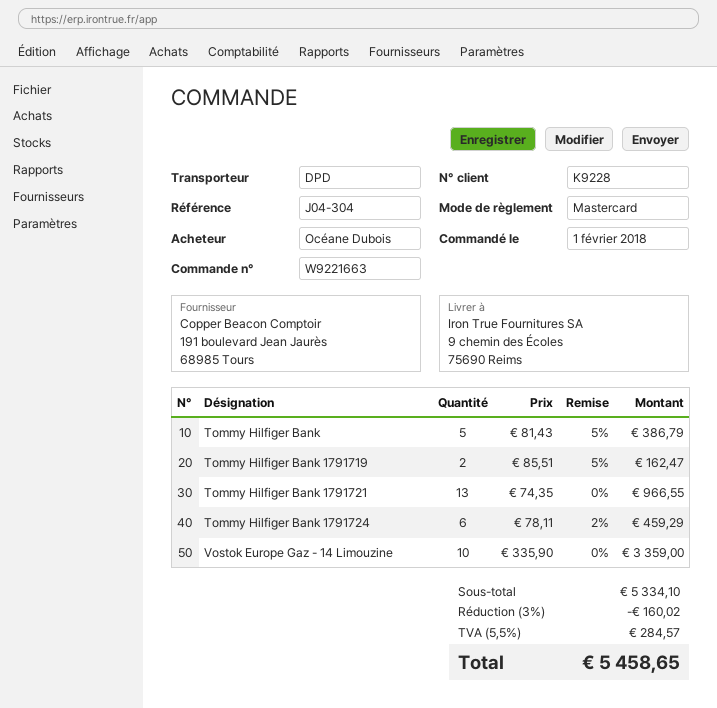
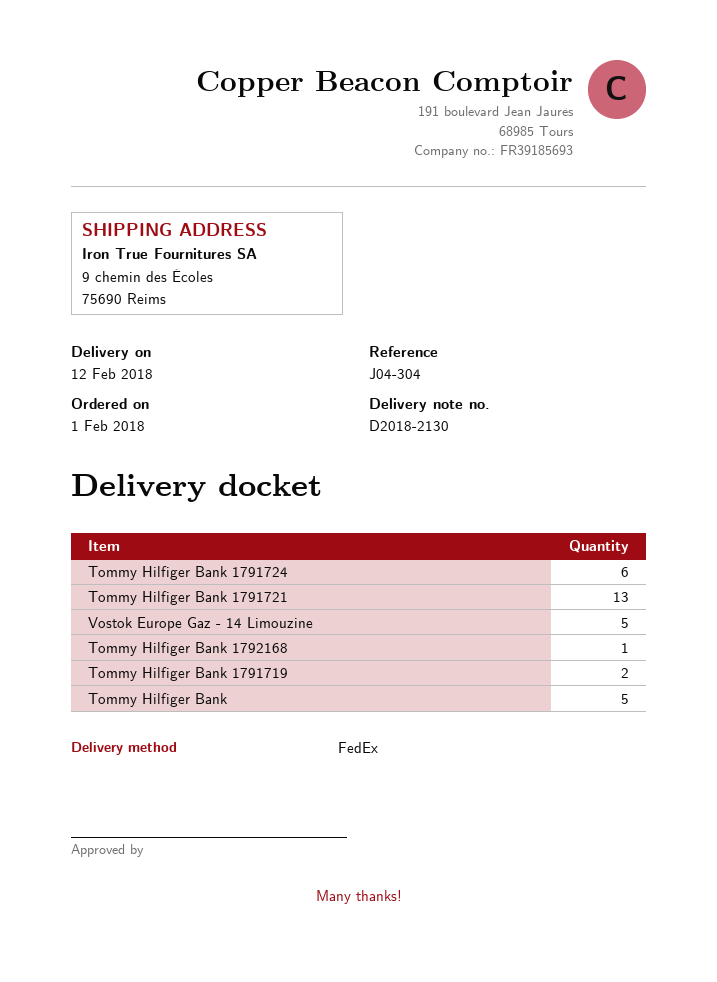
shipping method: DPD -> FedEx
Vostok Europe Gaz - 14 Limouzine: 10 -> 5
Tommy Hilfiger Bank 1792168: none -> 1

